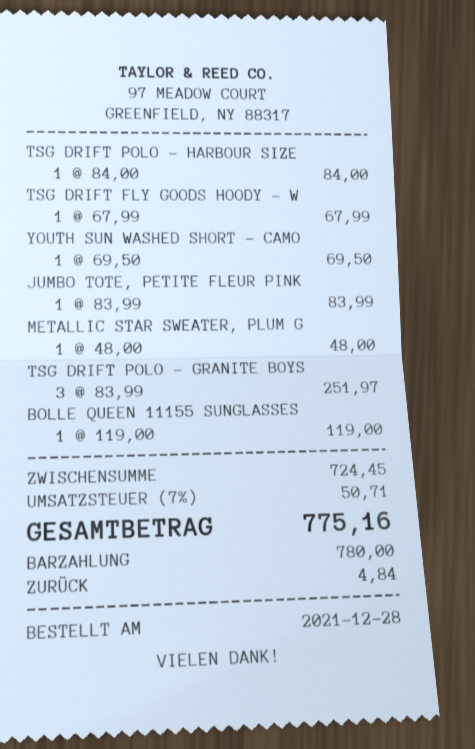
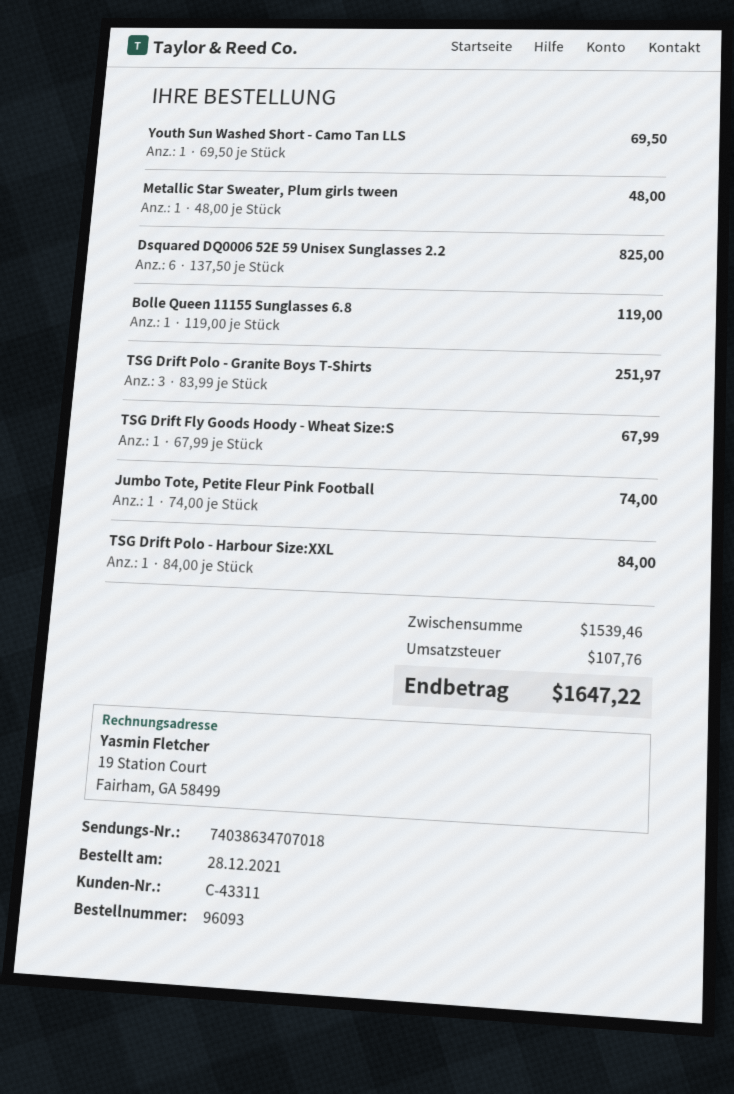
JUMBO TOTE, PETITE FLEUR PINK: 1 x 83.99 = 83.99 -> 1 x 74.00 = 74.00
Dsquared DQ0006 52E 59 Unisex Sunglasses 2.2: none -> 6 x 137.50 = 825.00
subtotal: 724.45 -> 1539.46
tax: 50.71 -> 107.76
total: 775.16 -> 1647.22

